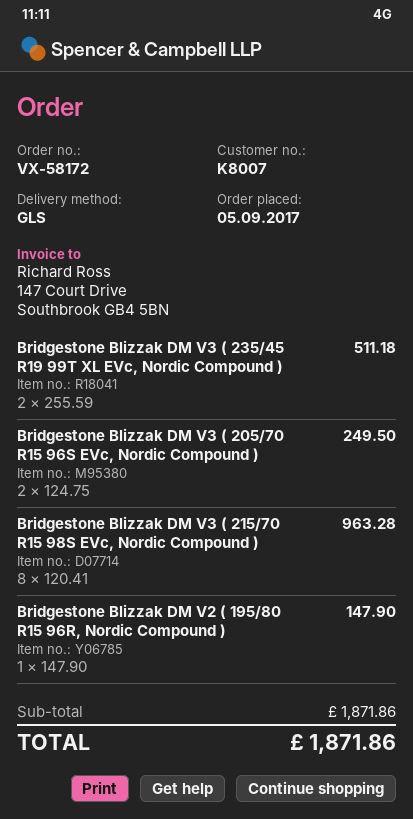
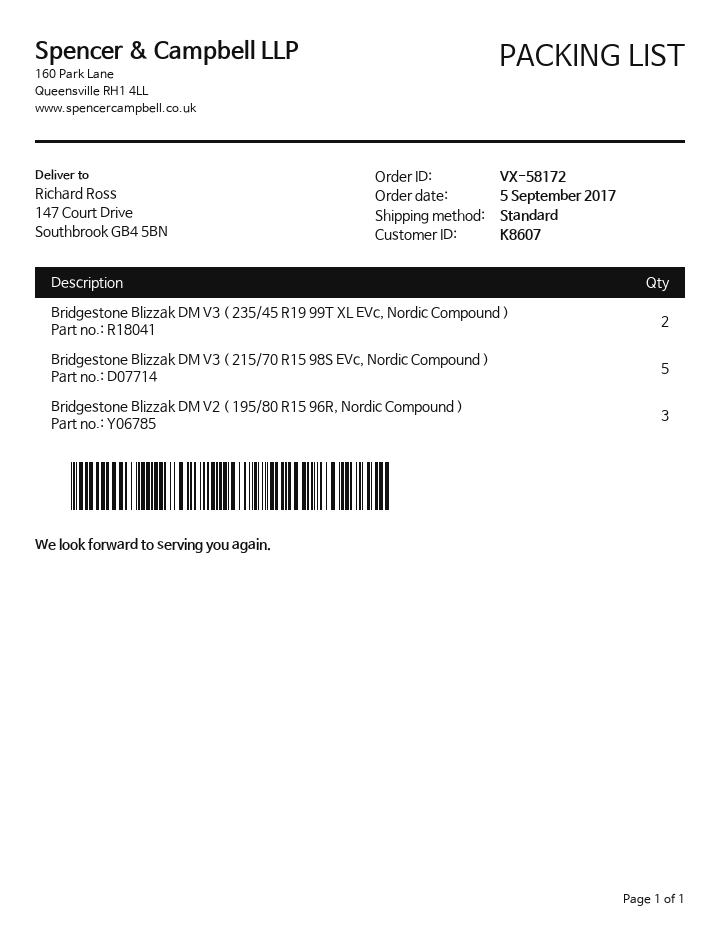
customer number: K8007 -> K8607
shipping method: GLS -> standard
Bridgestone Blizzak DM V3 ( 205/70 R15 96S EVc, Nordic Compound ): 2 -> none
Bridgestone Blizzak DM V3 ( 215/70 R15 98S EVc, Nordic Compound ): 8 -> 5
Bridgestone Blizzak DM V2 ( 195/80 R15 96R, Nordic Compound ): 1 -> 3

